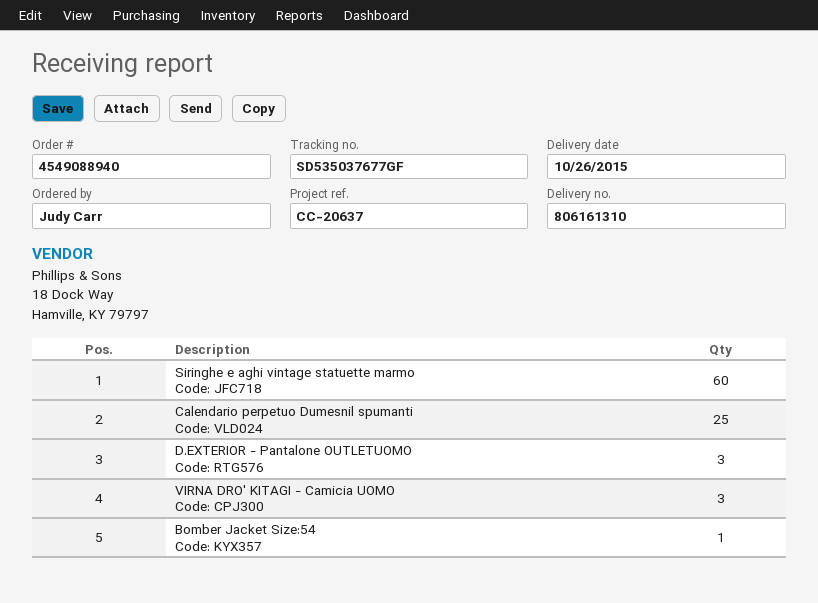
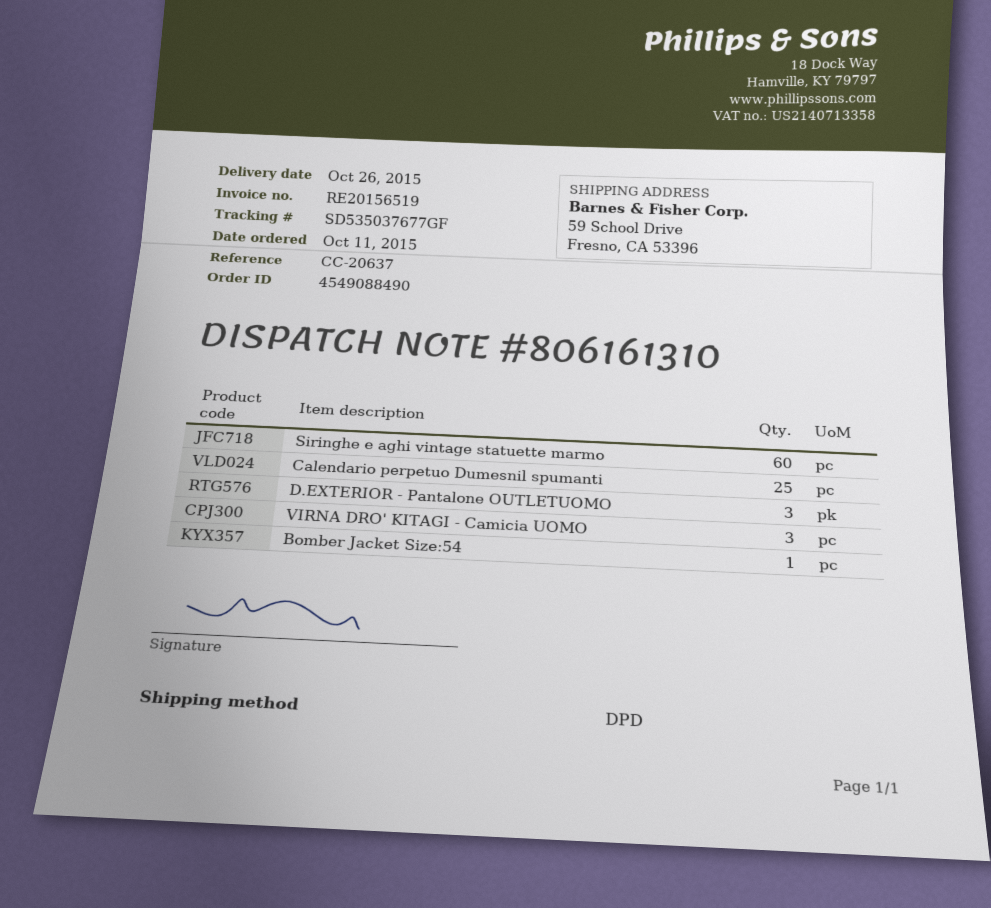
order number: 4549088940 -> 4549088490

